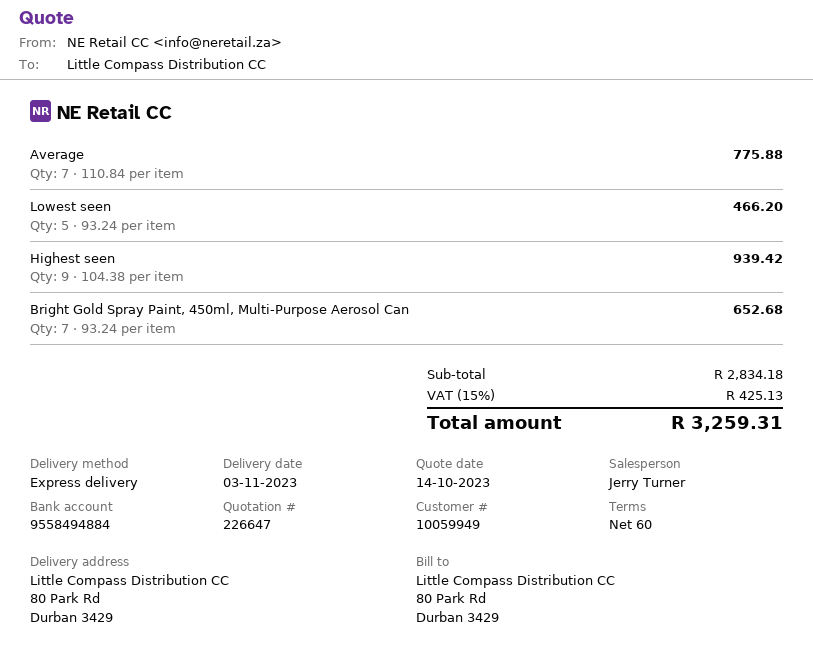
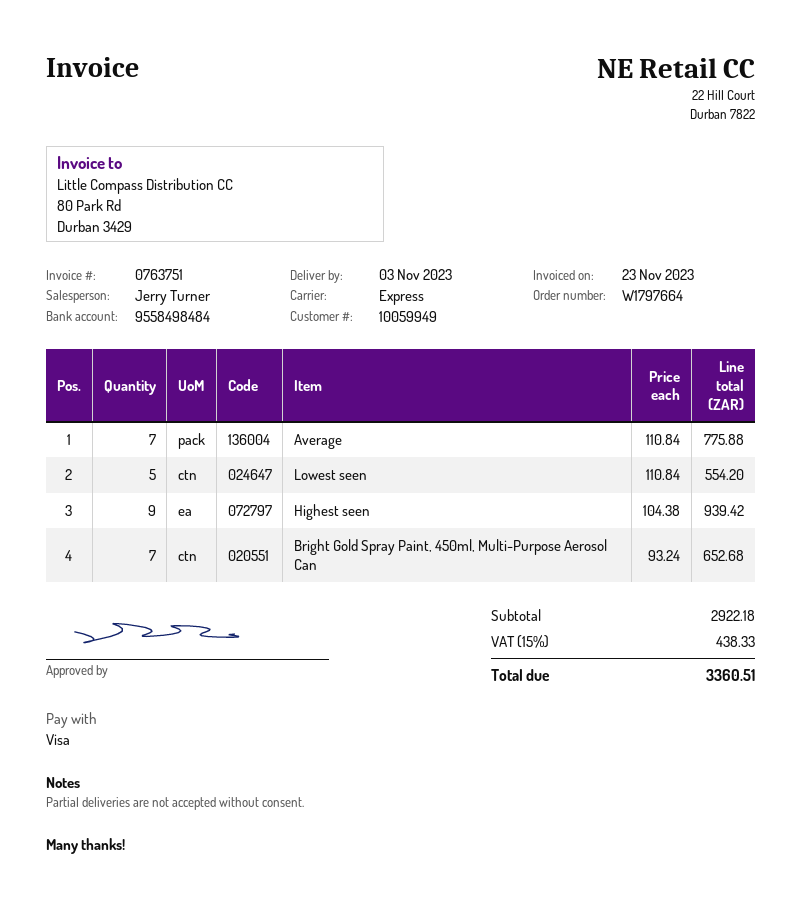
bank account: 9558494884 -> 9558498484
Lowest seen: 5 x 93.24 = 466.20 -> 5 x 110.84 = 554.20
subtotal: 2834.18 -> 2922.18
tax: 15% = 425.13 -> 15% = 438.33
total: 3259.31 -> 3360.51

